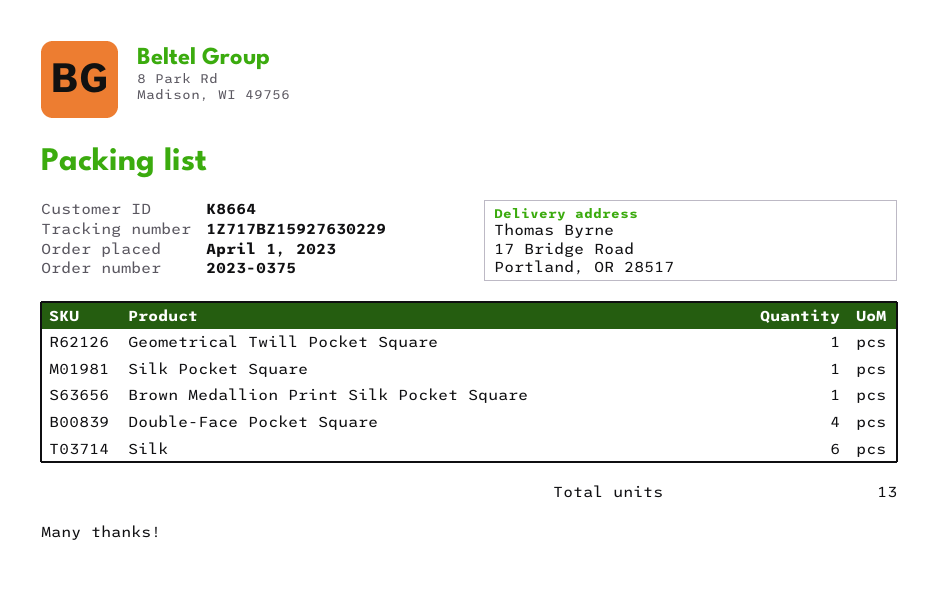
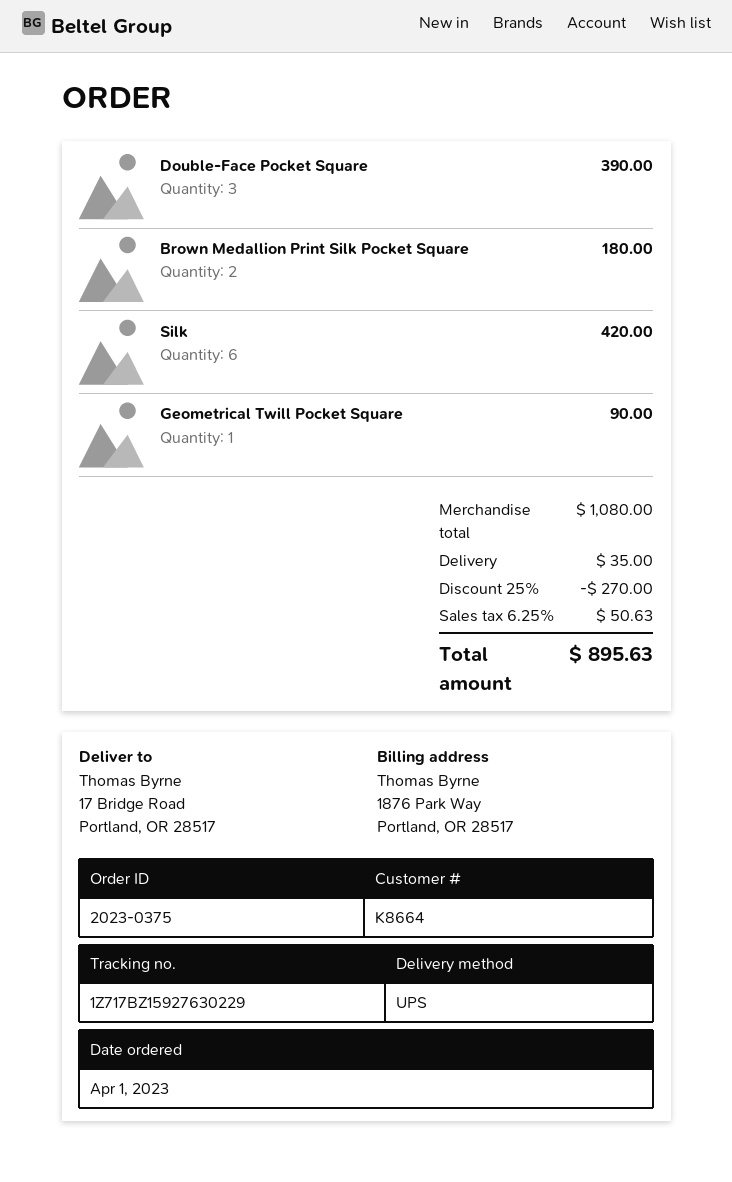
Silk Pocket Square: 1 -> none
Brown Medallion Print Silk Pocket Square: 1 -> 2
Double-Face Pocket Square: 4 -> 3

